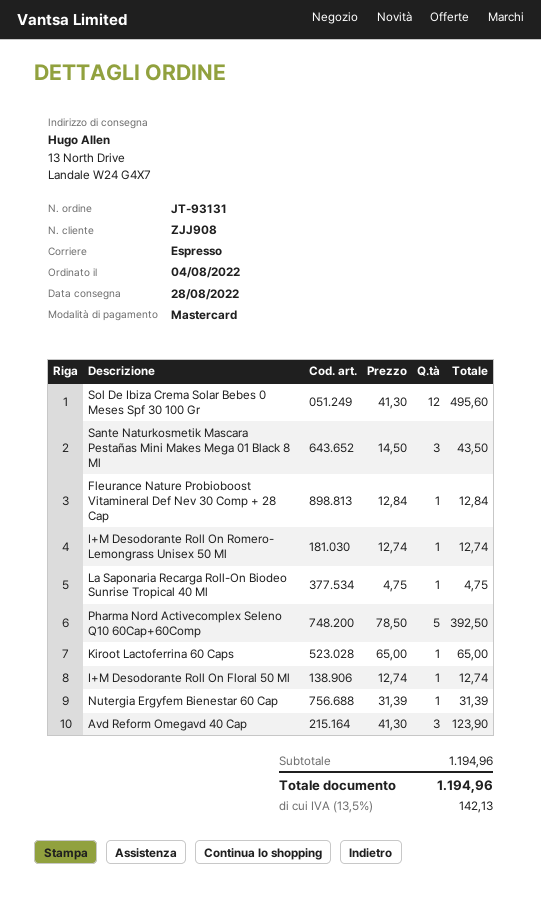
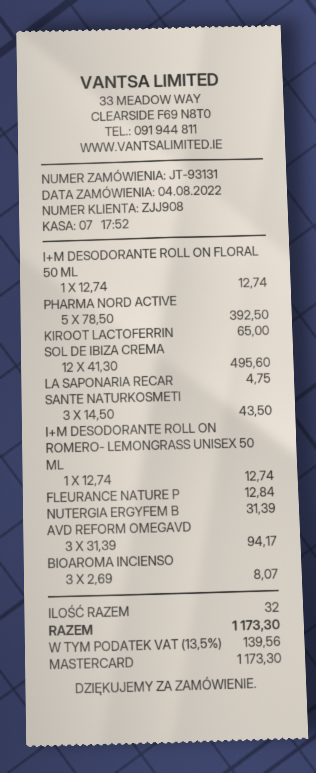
Avd Reform Omegavd 40 Cap: 3 x 41.30 = 123.90 -> 3 x 31.39 = 94.17
BIOAROMA INCIENSO: none -> 3 x 2.69 = 8.07
tax: 13.5% = 142.13 -> 13.5% = 139.56
total: 1194.96 -> 1173.30

